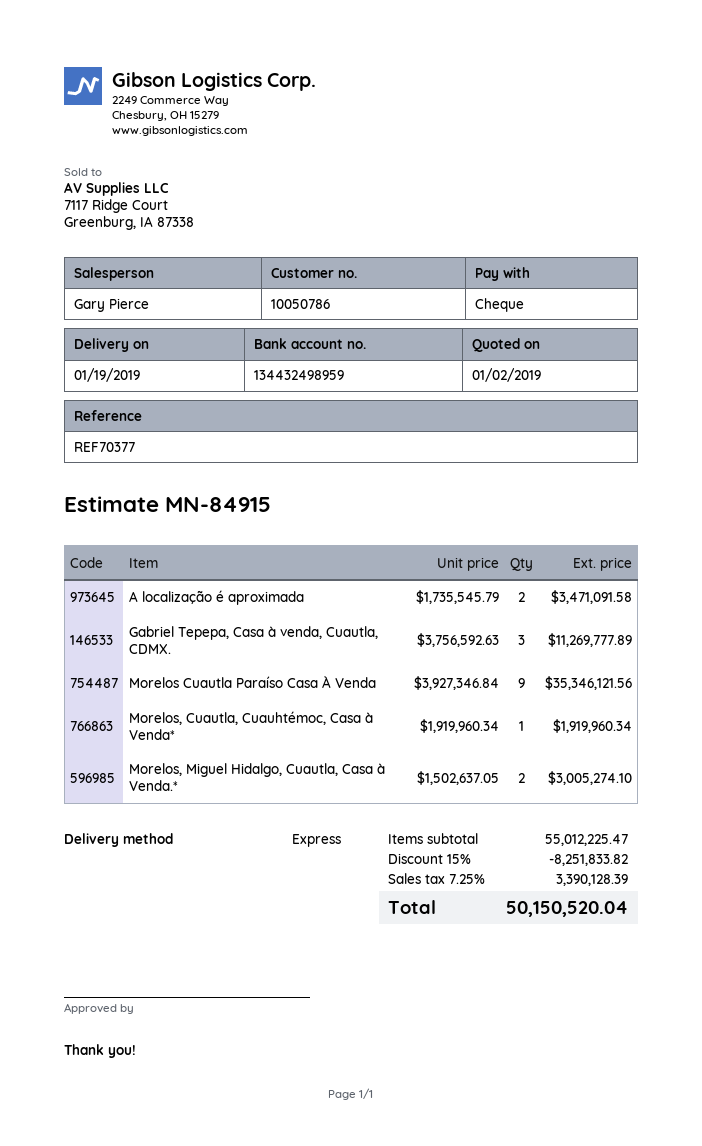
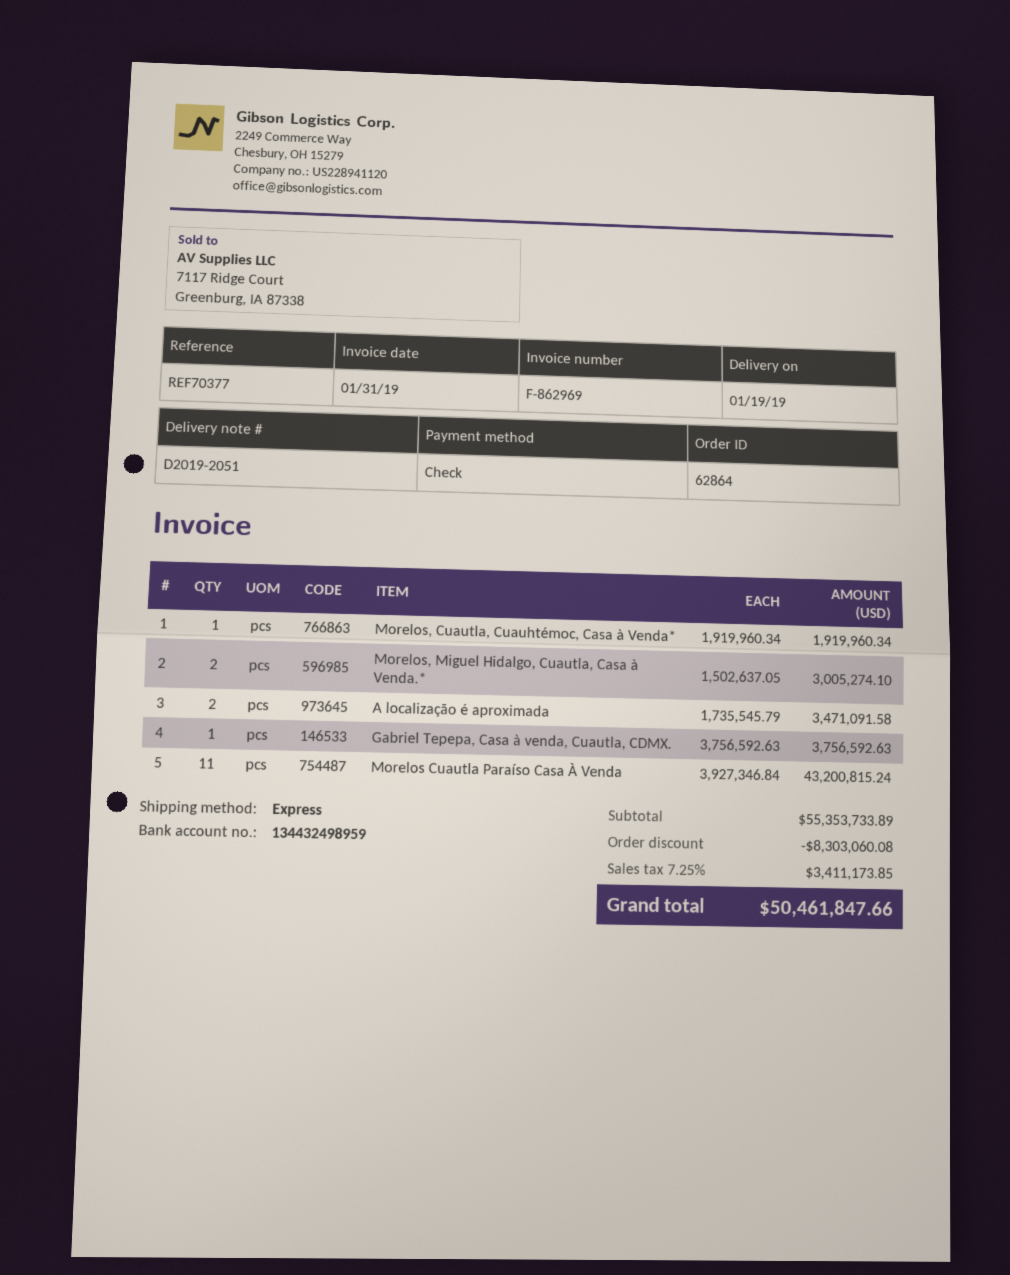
Gabriel Tepepa, Casa à venda, Cuautla, CDMX.: 3 x 3756592.63 = 11269777.89 -> 1 x 3756592.63 = 3756592.63
Morelos Cuautla Paraíso Casa À Venda: 9 x 3927346.84 = 35346121.56 -> 11 x 3927346.84 = 43200815.24
subtotal: 55012225.47 -> 55353733.89
discount: 8251833.82 -> 8303060.08
tax: 7.25% = 3390128.39 -> 7.25% = 3411173.85
total: 50150520.04 -> 50461847.66

